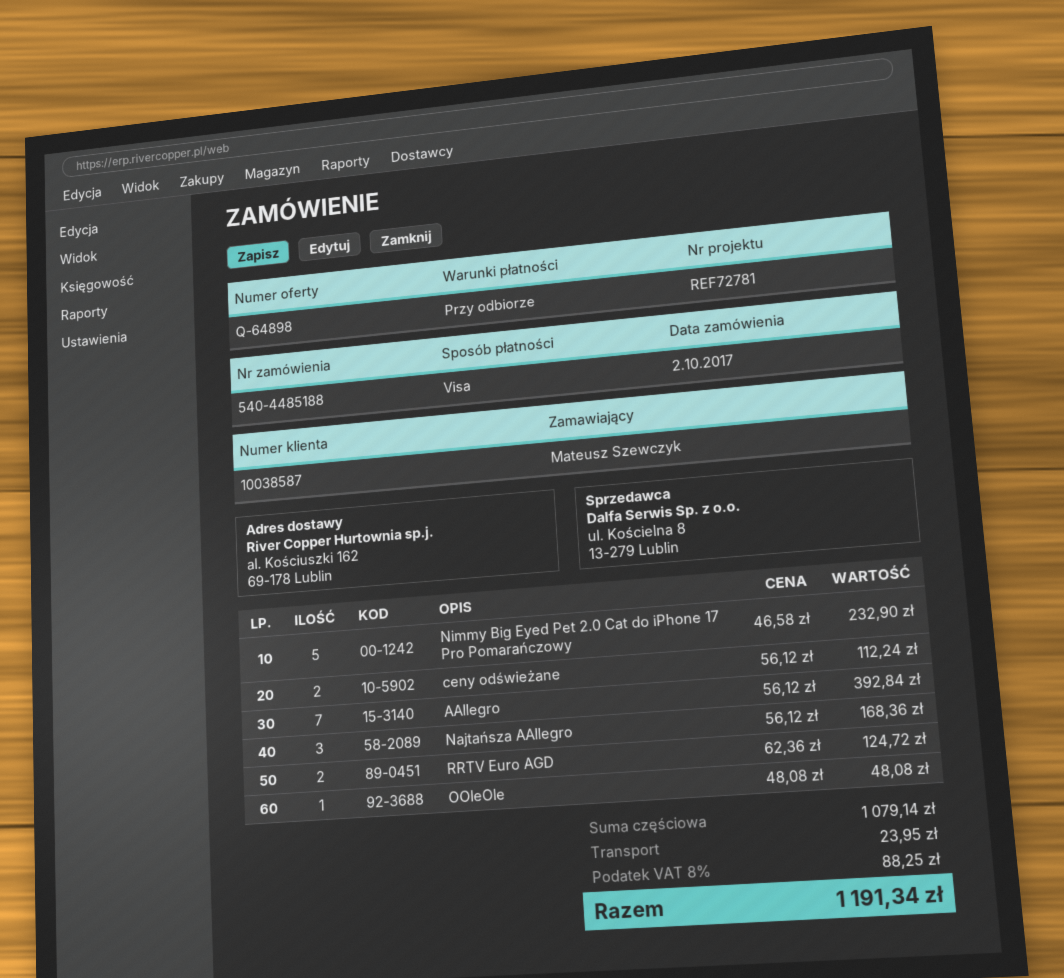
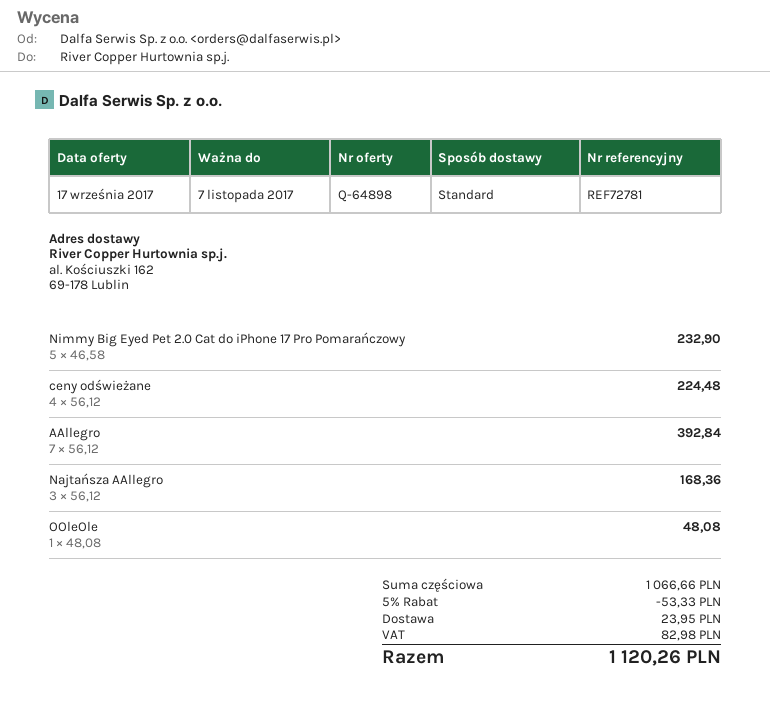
ceny odświeżane: 2 x 56.12 = 112.24 -> 4 x 56.12 = 224.48
RRTV Euro AGD: 2 x 62.36 = 124.72 -> none
subtotal: 1079.14 -> 1066.66
discount: none -> 5% = 53.33
tax: 88.25 -> 82.98
total: 1191.34 -> 1120.26

